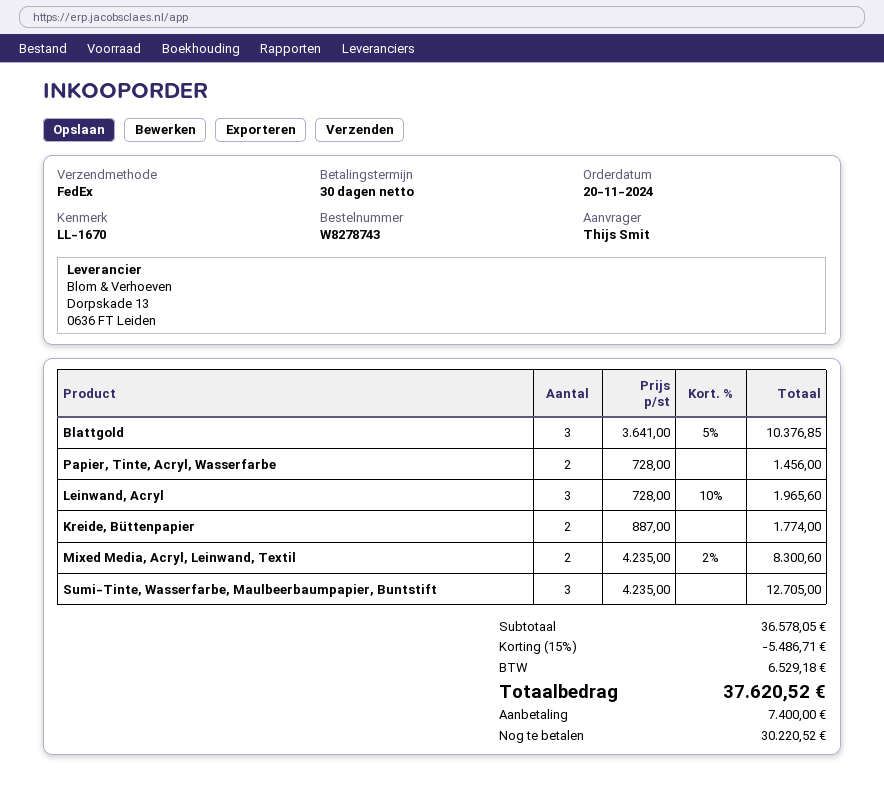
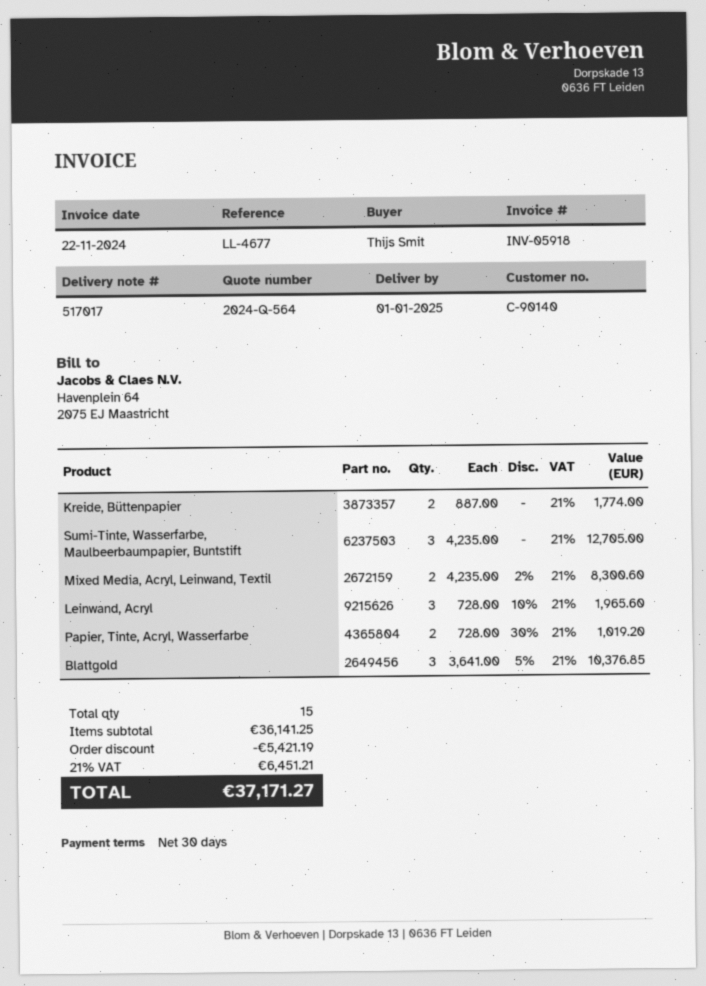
reference: LL-1670 -> LL-4677
Papier, Tinte, Acryl, Wasserfarbe: 2 x 728.00 = 1456.00 -> 2 x 728.00 - 30% = 1019.20
subtotal: 36578.05 -> 36141.25
discount: 5486.71 -> 5421.19
tax: 6529.18 -> 6451.21
total: 37620.52 -> 37171.27

